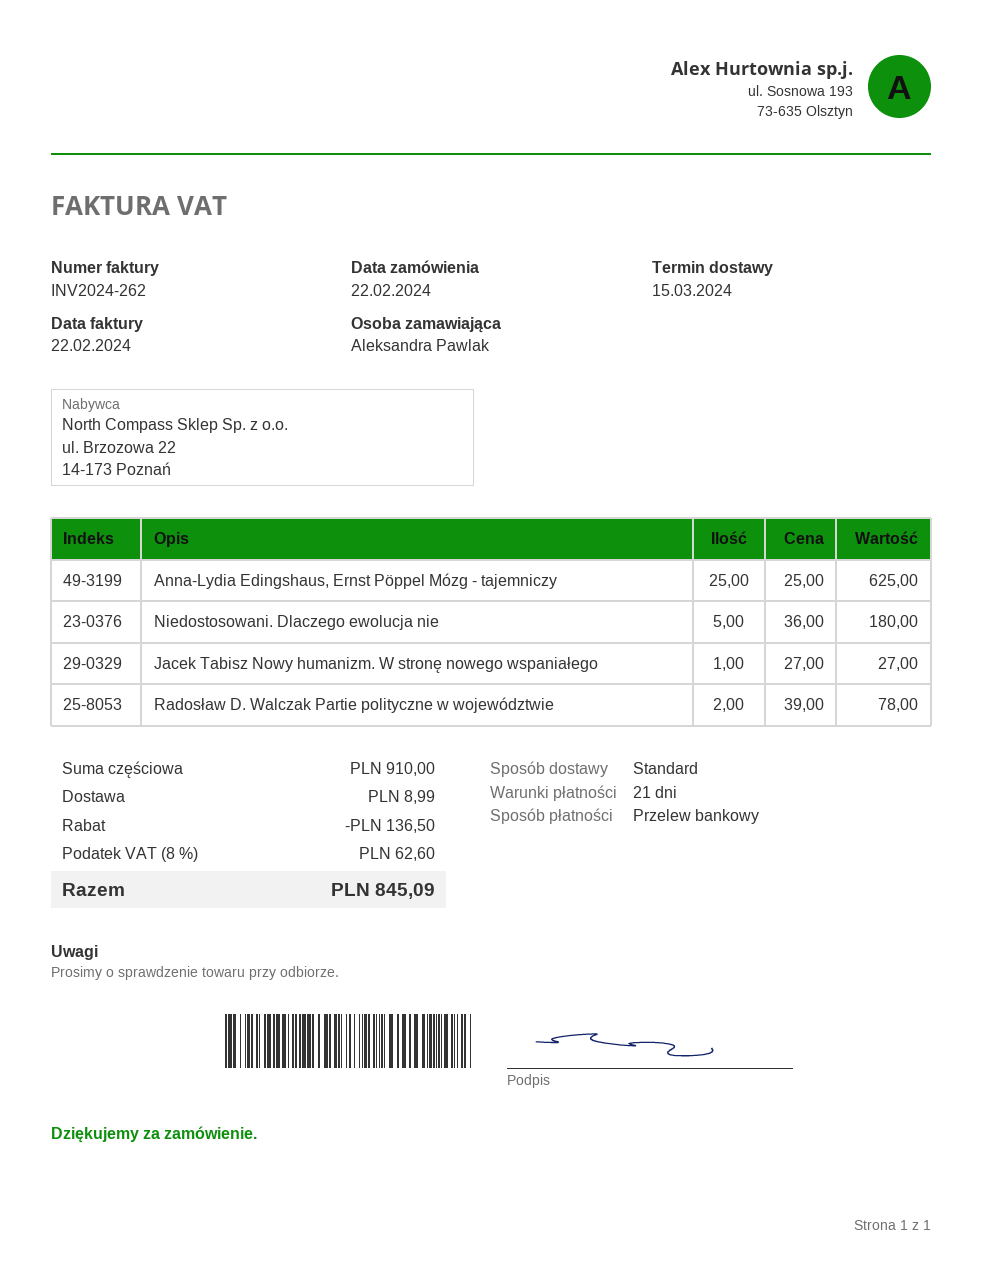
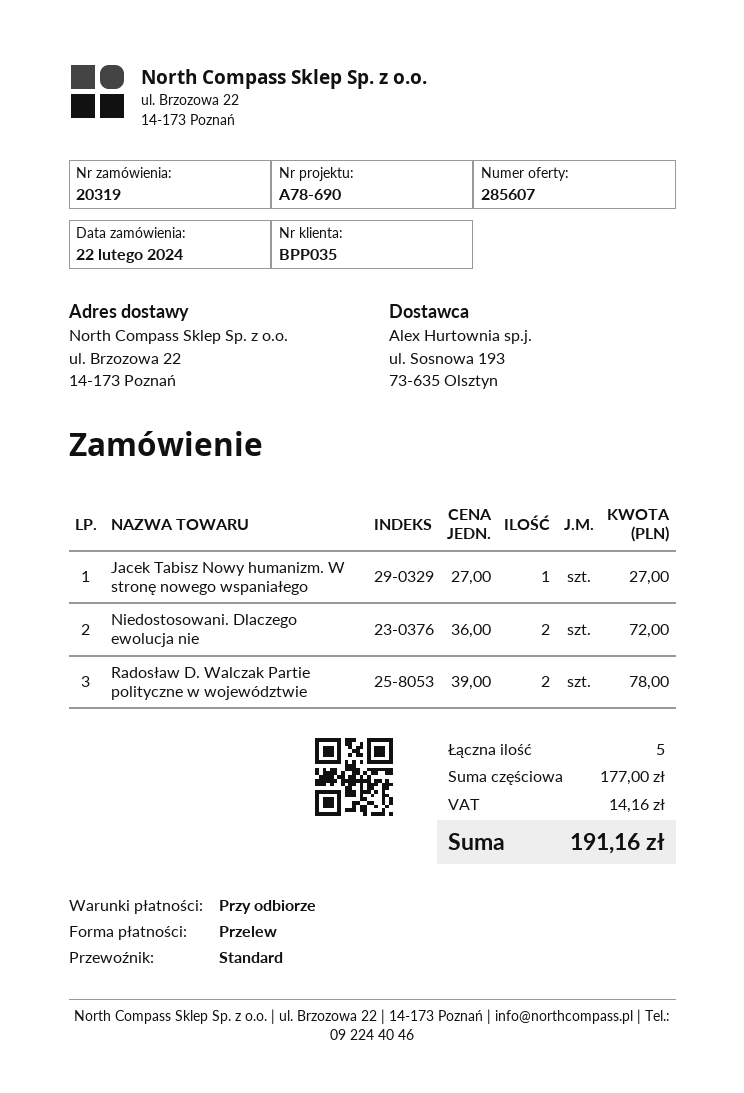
payment terms: 21 days -> on receipt
Anna-Lydia Edingshaus, Ernst Pöppel Mózg - tajemniczy: 25 x 25.00 = 625.00 -> none
Niedostosowani. Dlaczego ewolucja nie: 5 x 36.00 = 180.00 -> 2 x 36.00 = 72.00
subtotal: 910.00 -> 177.00
discount: 136.50 -> none
shipping: 8.99 -> none
tax: 62.60 -> 14.16
total: 845.09 -> 191.16

